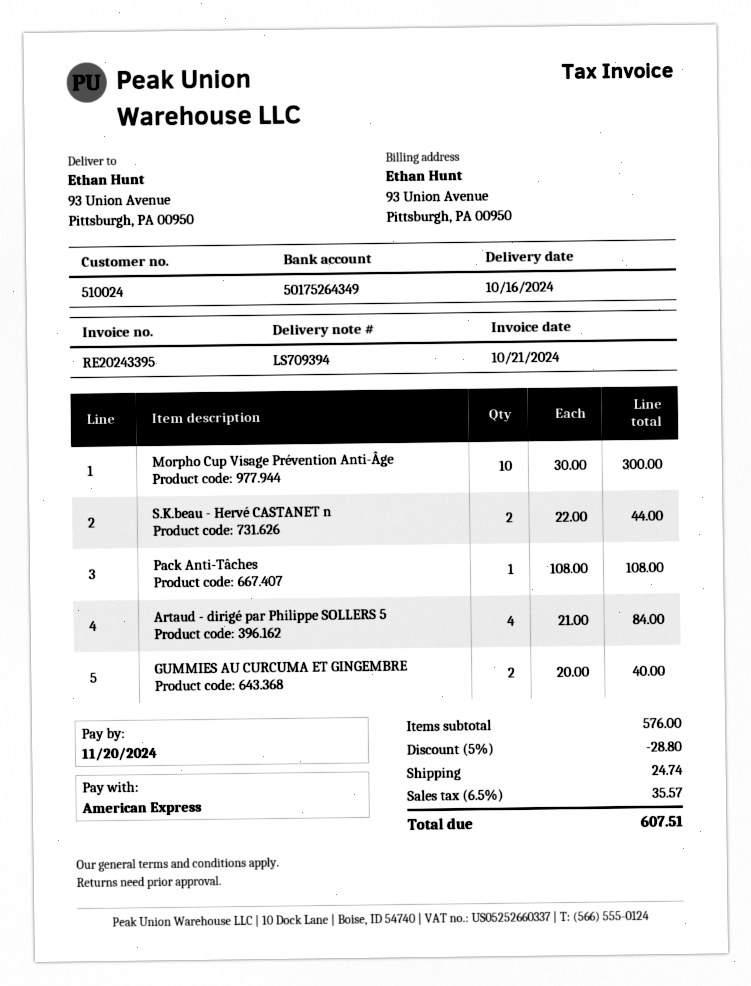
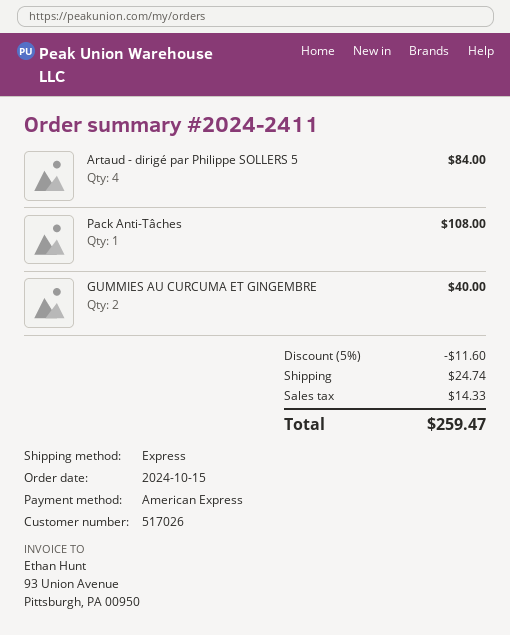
customer number: 510024 -> 517026
Morpho Cup Visage Prévention Anti-Âge: 10 for 300.00 -> none
S.K.beau - Hervé CASTANET n: 2 for 44.00 -> none
discount: 5% = 28.80 -> 5% = 11.60
tax: 35.57 -> 14.33
total: 607.51 -> 259.47

